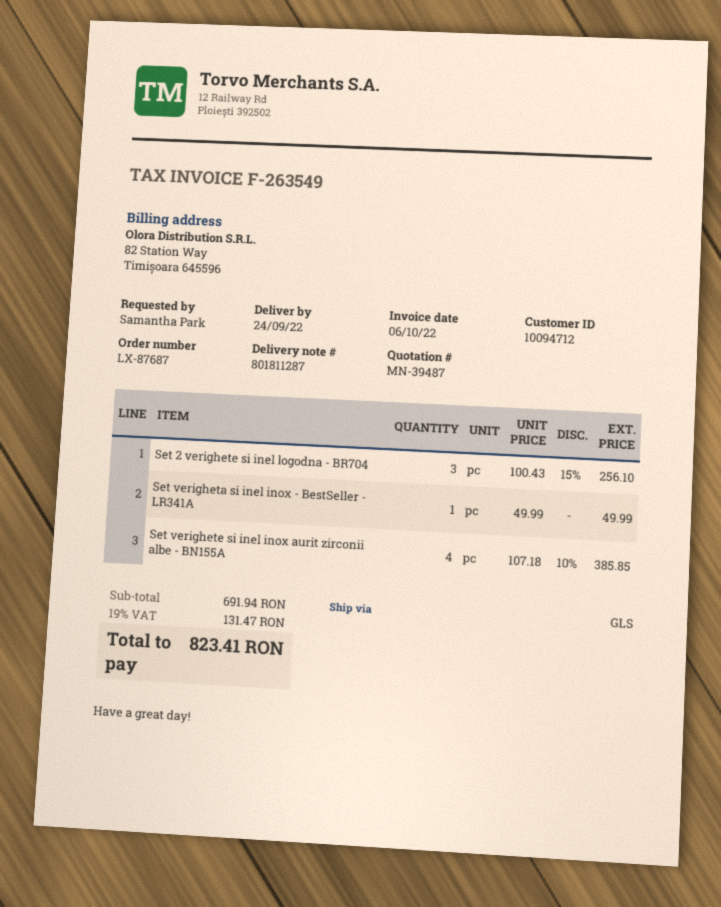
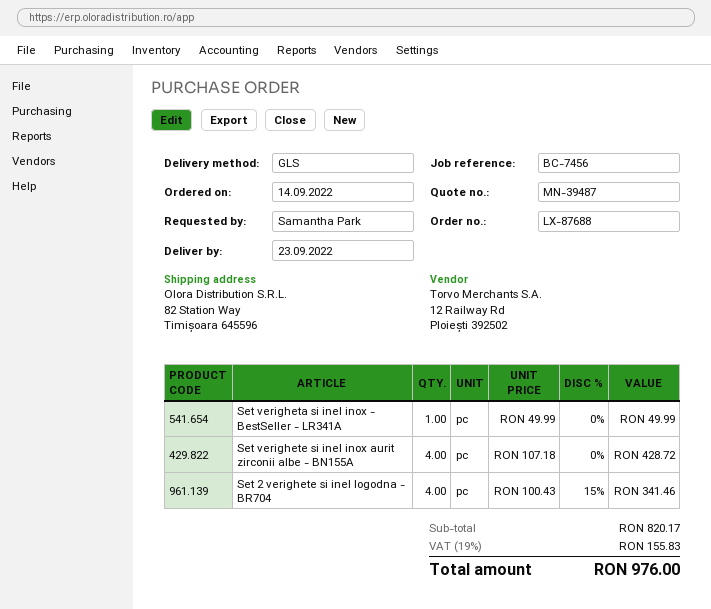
order number: LX-87687 -> LX-87688
delivery date: 2022-09-24 -> 2022-09-23
Set 2 verighete si inel logodna - BR704: 3 x 100.43 - 15% = 256.10 -> 4 x 100.43 - 15% = 341.46
Set verighete si inel inox aurit zirconii albe - BN155A: 4 x 107.18 - 10% = 385.85 -> 4 x 107.18 = 428.72
subtotal: 691.94 -> 820.17
tax: 19% = 131.47 -> 19% = 155.83
total: 823.41 -> 976.00

